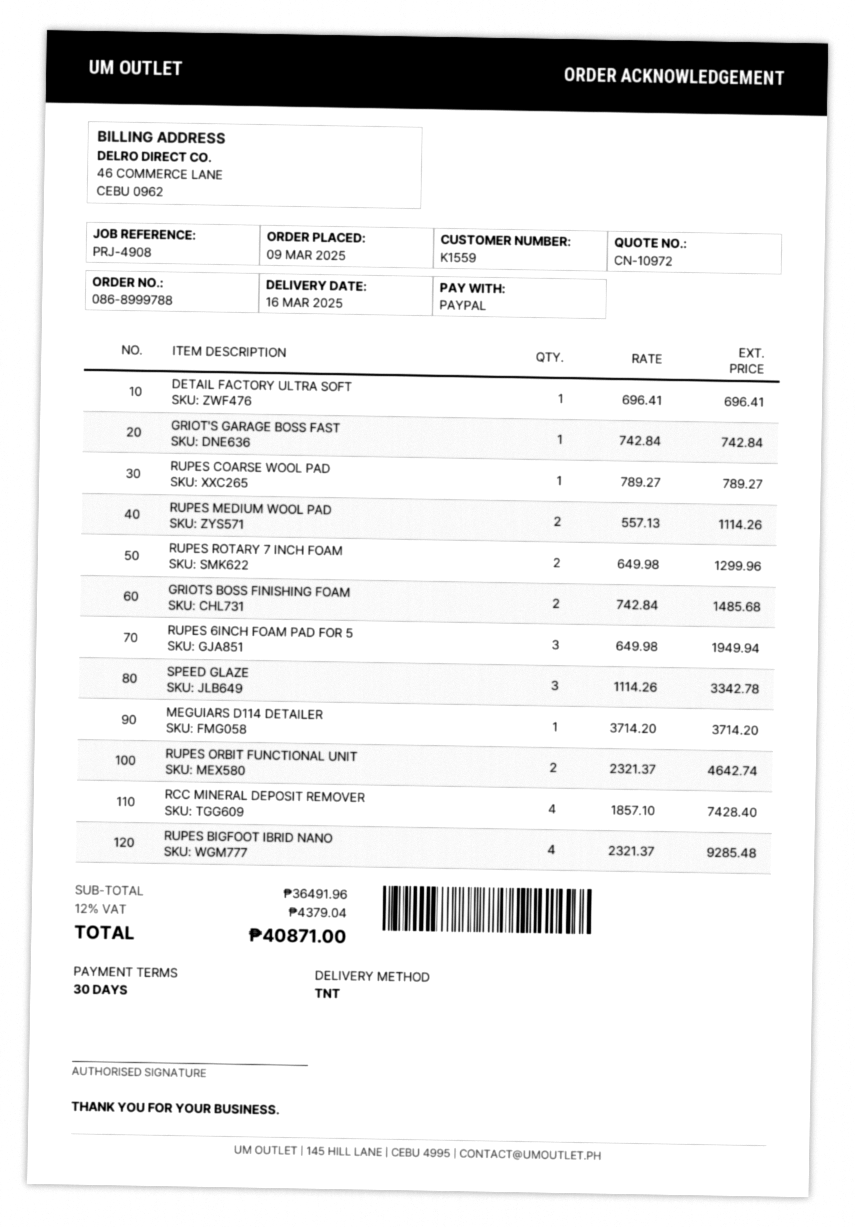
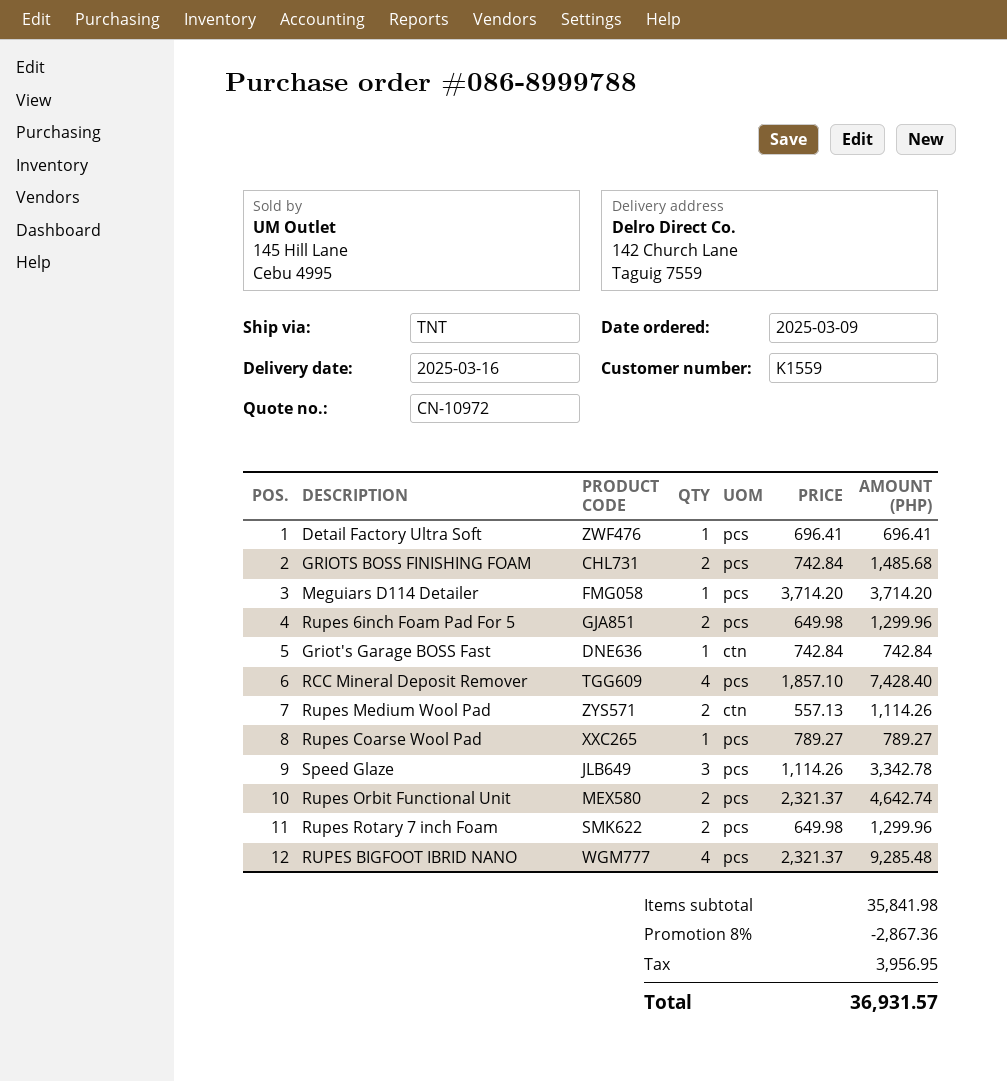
RUPES 6INCH FOAM PAD FOR 5: 3 x 649.98 = 1949.94 -> 2 x 649.98 = 1299.96
subtotal: 36491.96 -> 35841.98
discount: none -> 8% = 2867.36
tax: 4379.04 -> 3956.95
total: 40871.00 -> 36931.57

